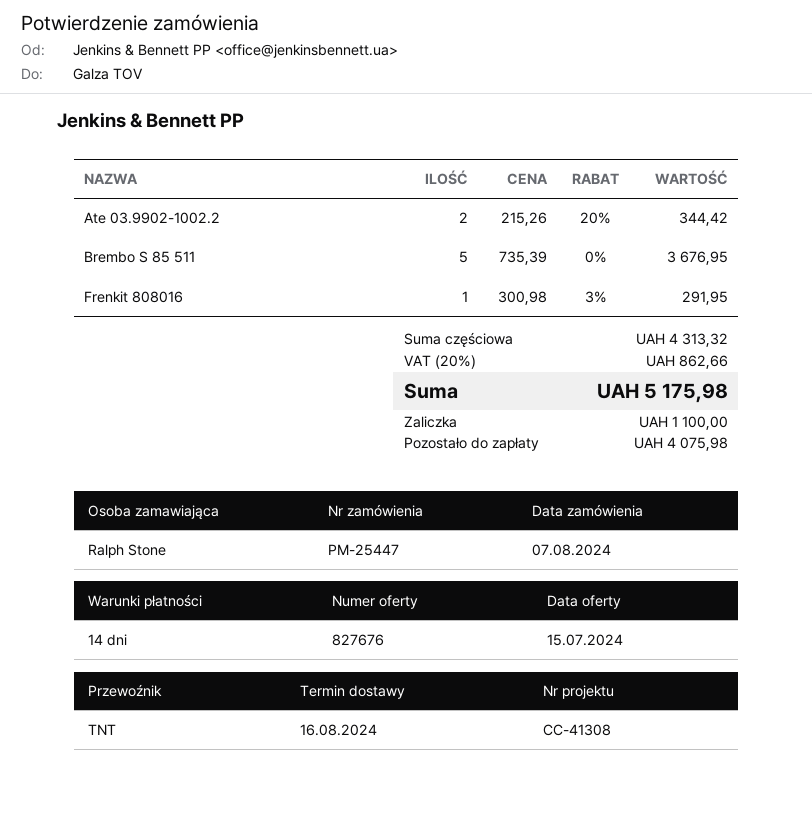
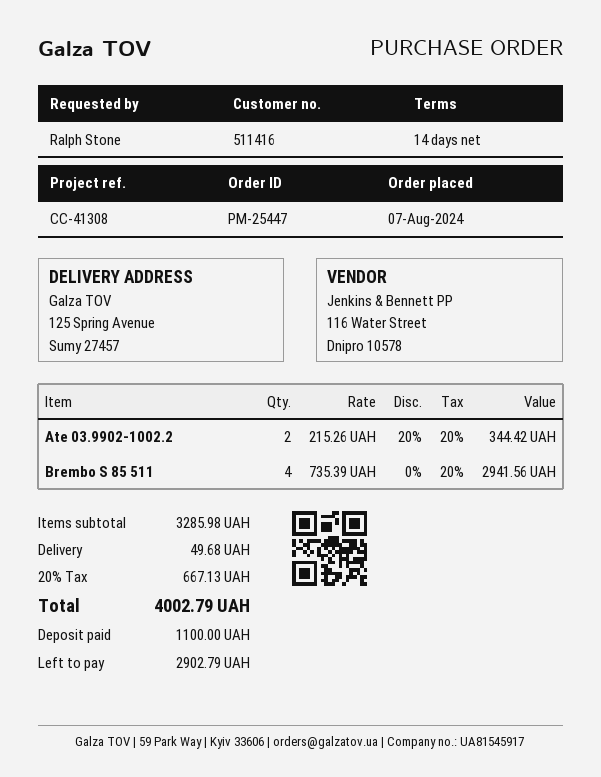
Brembo S 85 511: 5 x 735.39 = 3676.95 -> 4 x 735.39 = 2941.56
Frenkit 808016: 1 x 300.98 - 3% = 291.95 -> none
subtotal: 4313.32 -> 3285.98
shipping: none -> 49.68
tax: 20% = 862.66 -> 20% = 667.13
total: 5175.98 -> 4002.79
balance: 4075.98 -> 2902.79

